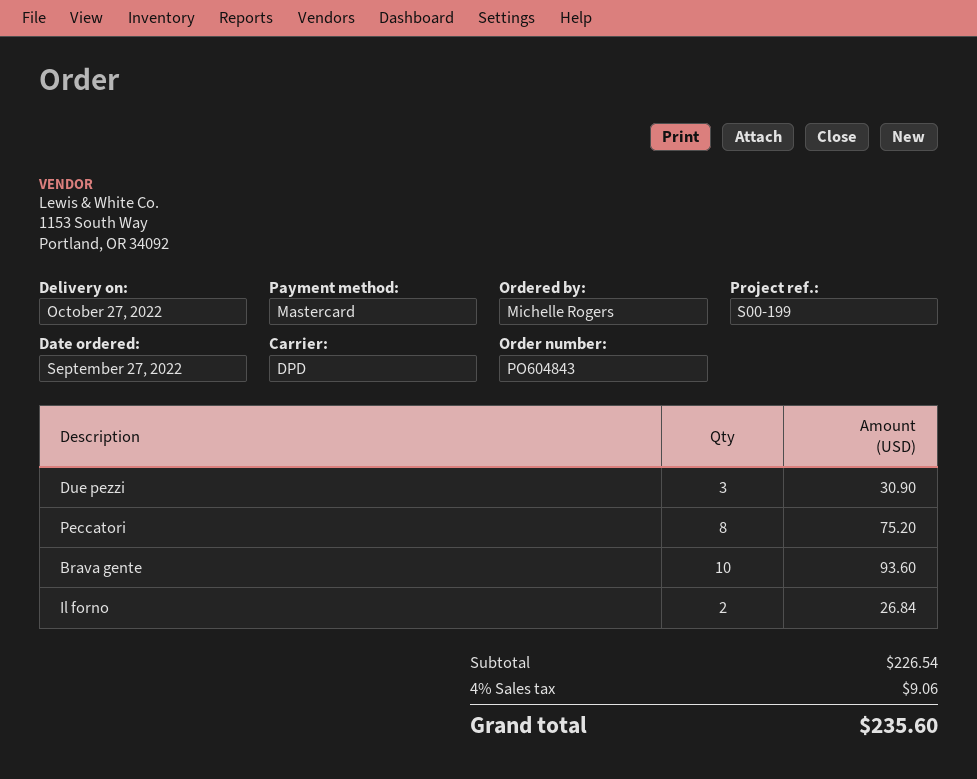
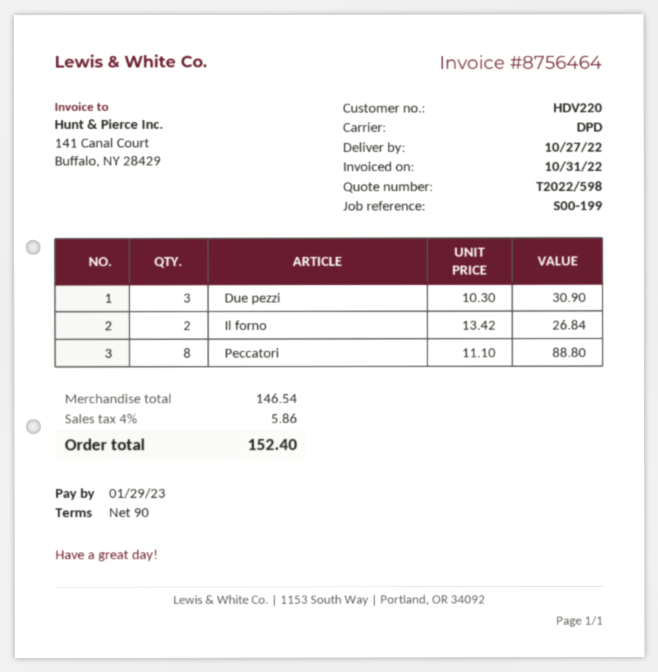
Peccatori: 8 for 75.20 -> 8 for 88.80
Brava gente: 10 for 93.60 -> none
subtotal: 226.54 -> 146.54
tax: 4% = 9.06 -> 4% = 5.86
total: 235.60 -> 152.40

